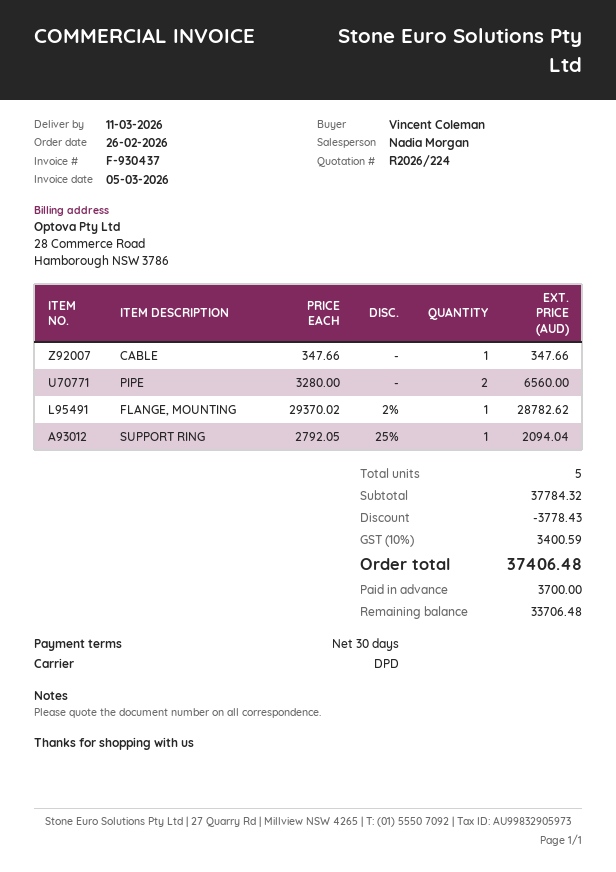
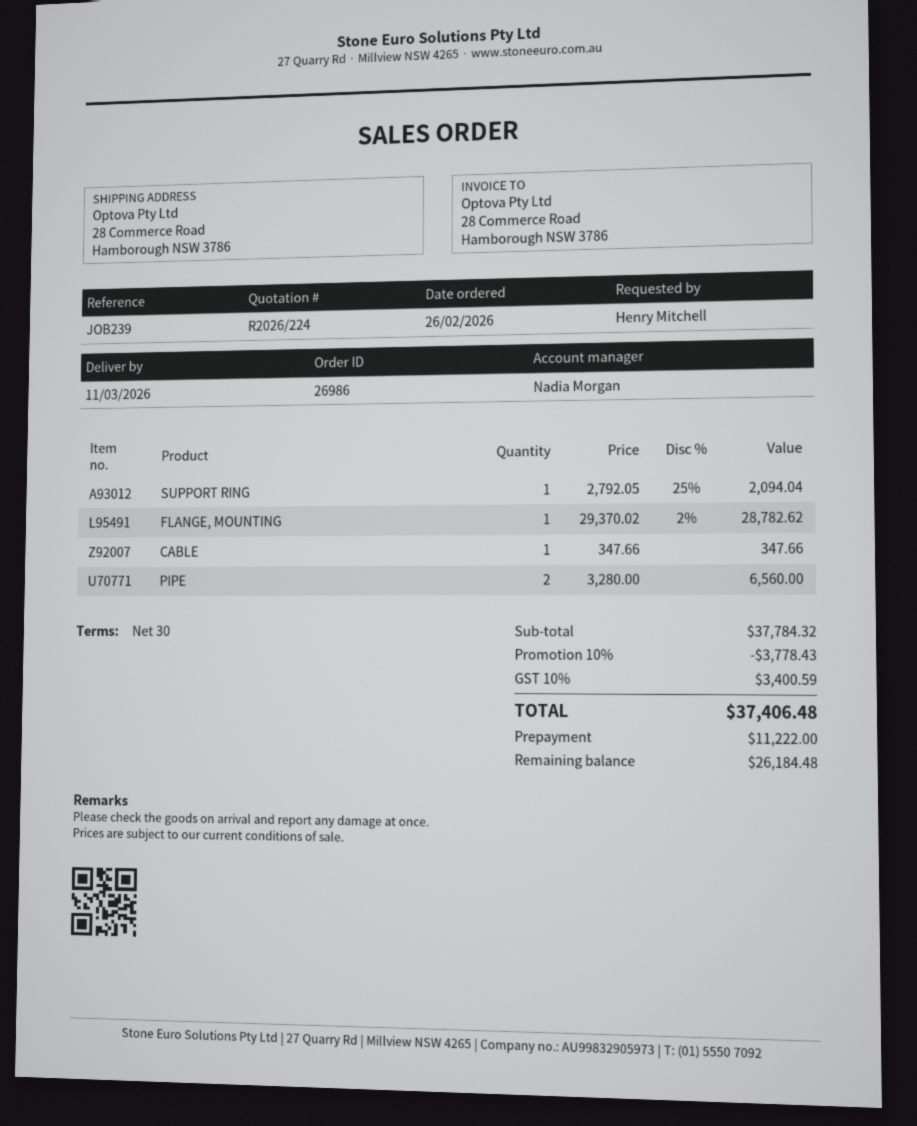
ordered by: Vincent Coleman -> Henry Mitchell
deposit: 3700.00 -> 11222.00
balance: 33706.48 -> 26184.48

